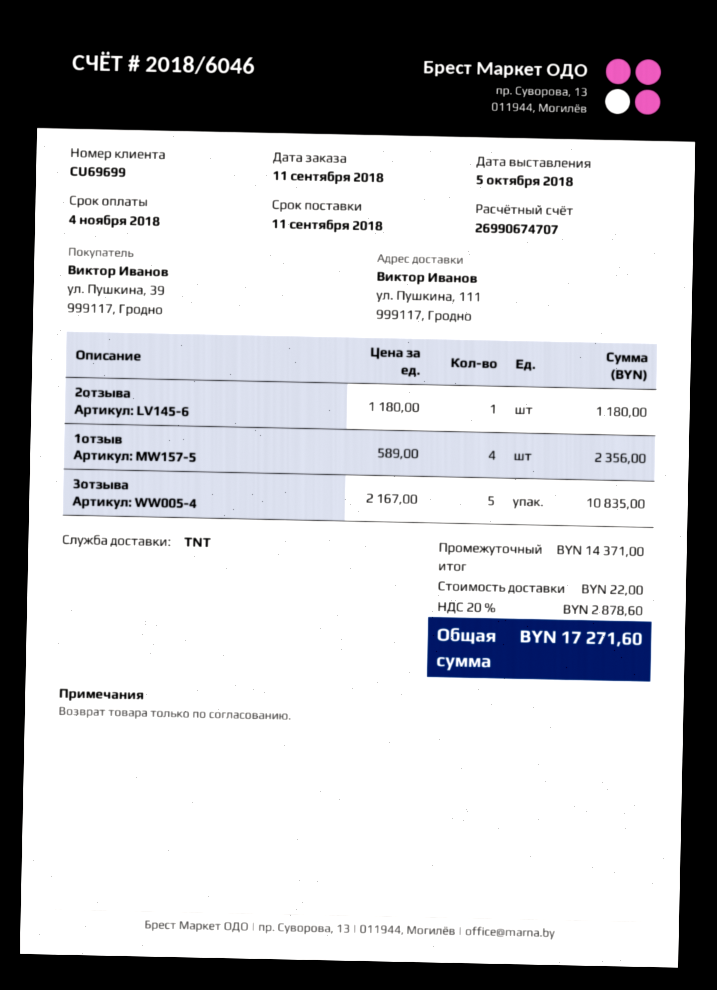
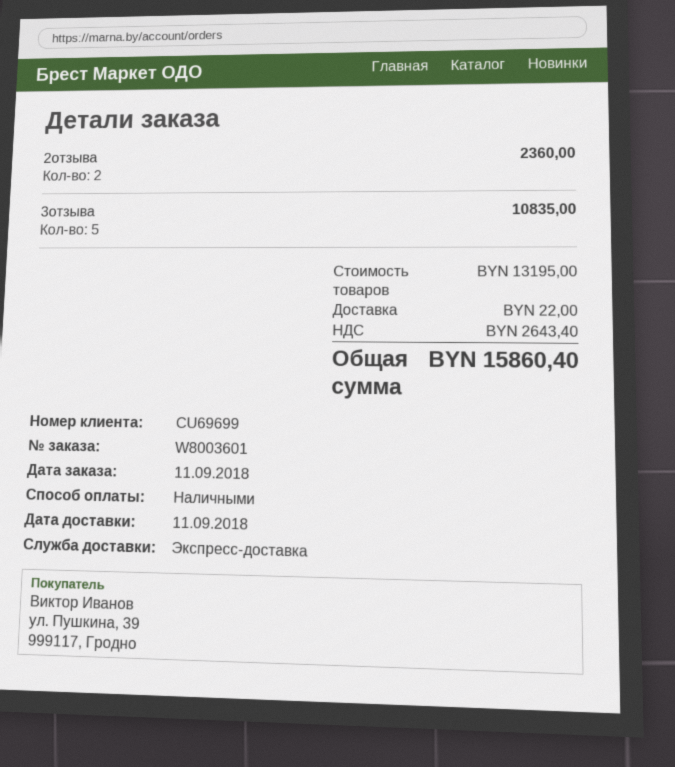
shipping method: TNT -> express
2отзыва: 1 for 1180.00 -> 2 for 2360.00
1отзыв: 4 for 2356.00 -> none
subtotal: 14371.00 -> 13195.00
tax: 2878.60 -> 2643.40
total: 17271.60 -> 15860.40

